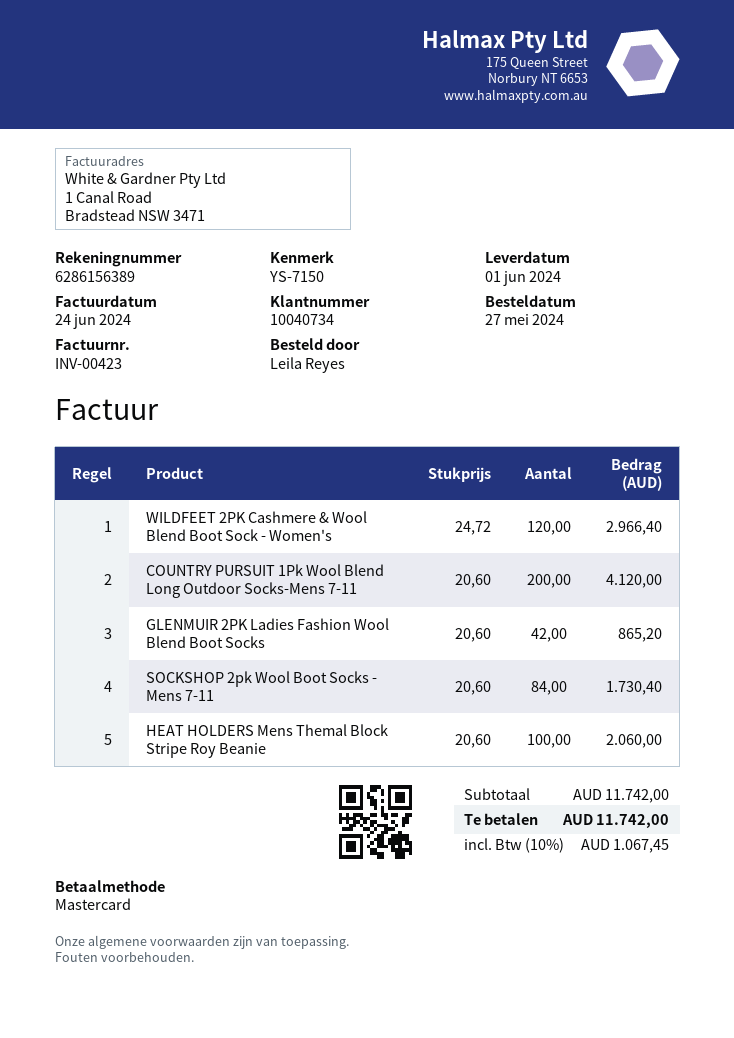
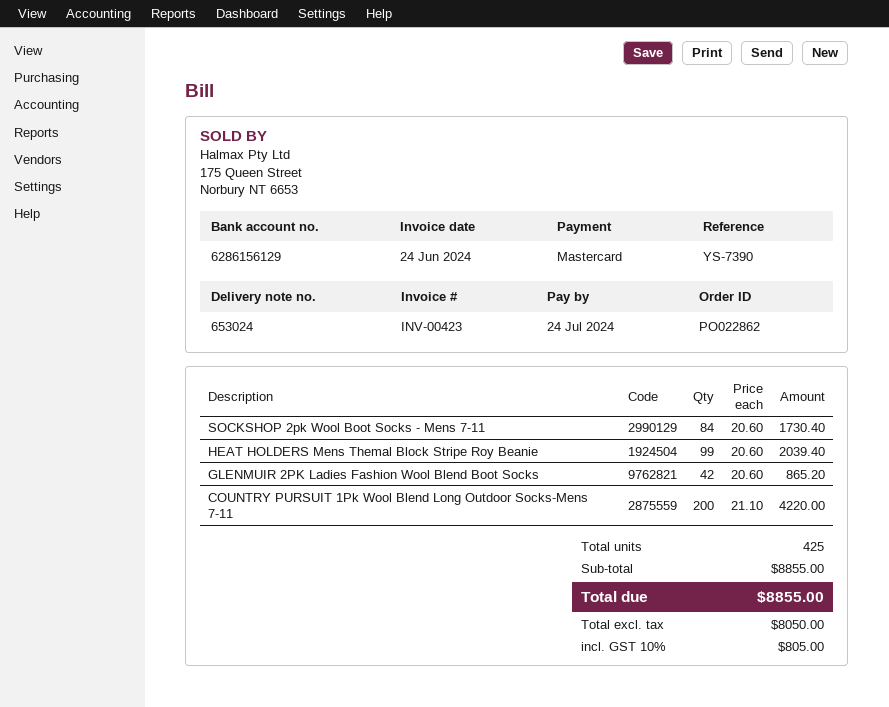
reference: YS-7150 -> YS-7390
bank account: 6286156389 -> 6286156129
WILDFEET 2PK Cashmere & Wool Blend Boot Sock - Women's: 120 x 24.72 = 2966.40 -> none
COUNTRY PURSUIT 1Pk Wool Blend Long Outdoor Socks-Mens 7-11: 200 x 20.60 = 4120.00 -> 200 x 21.10 = 4220.00
HEAT HOLDERS Mens Themal Block Stripe Roy Beanie: 100 x 20.60 = 2060.00 -> 99 x 20.60 = 2039.40
subtotal: 11742.00 -> 8855.00
tax: 10% = 1067.45 -> 10% = 805.00
total: 11742.00 -> 8855.00

